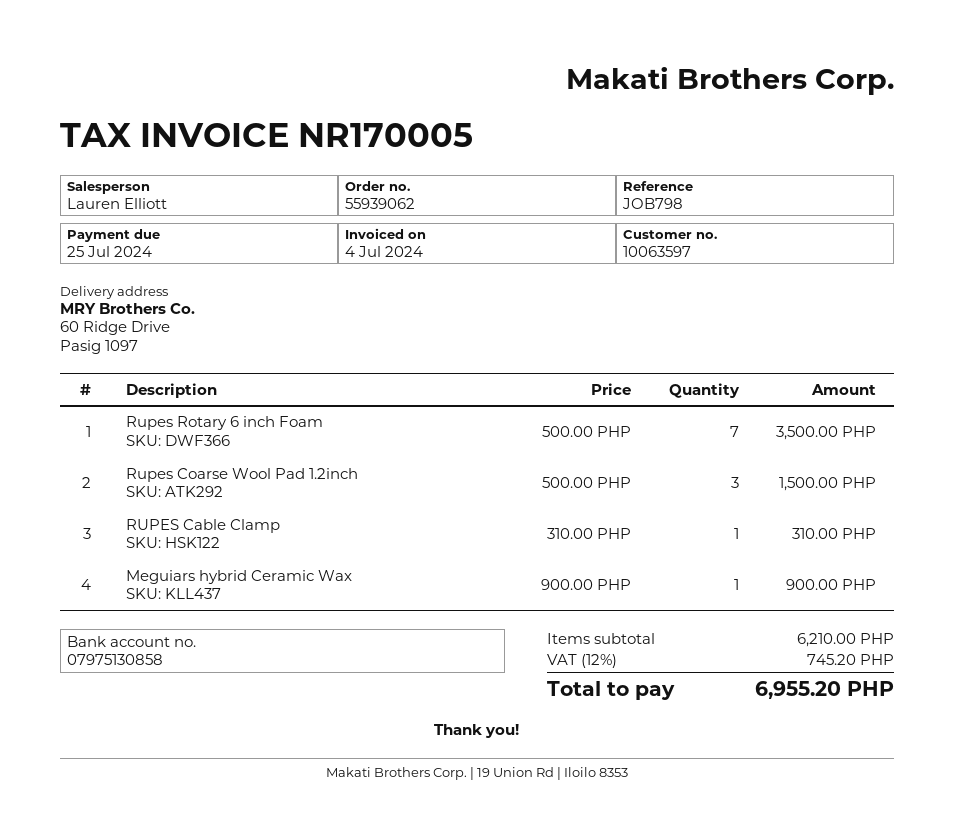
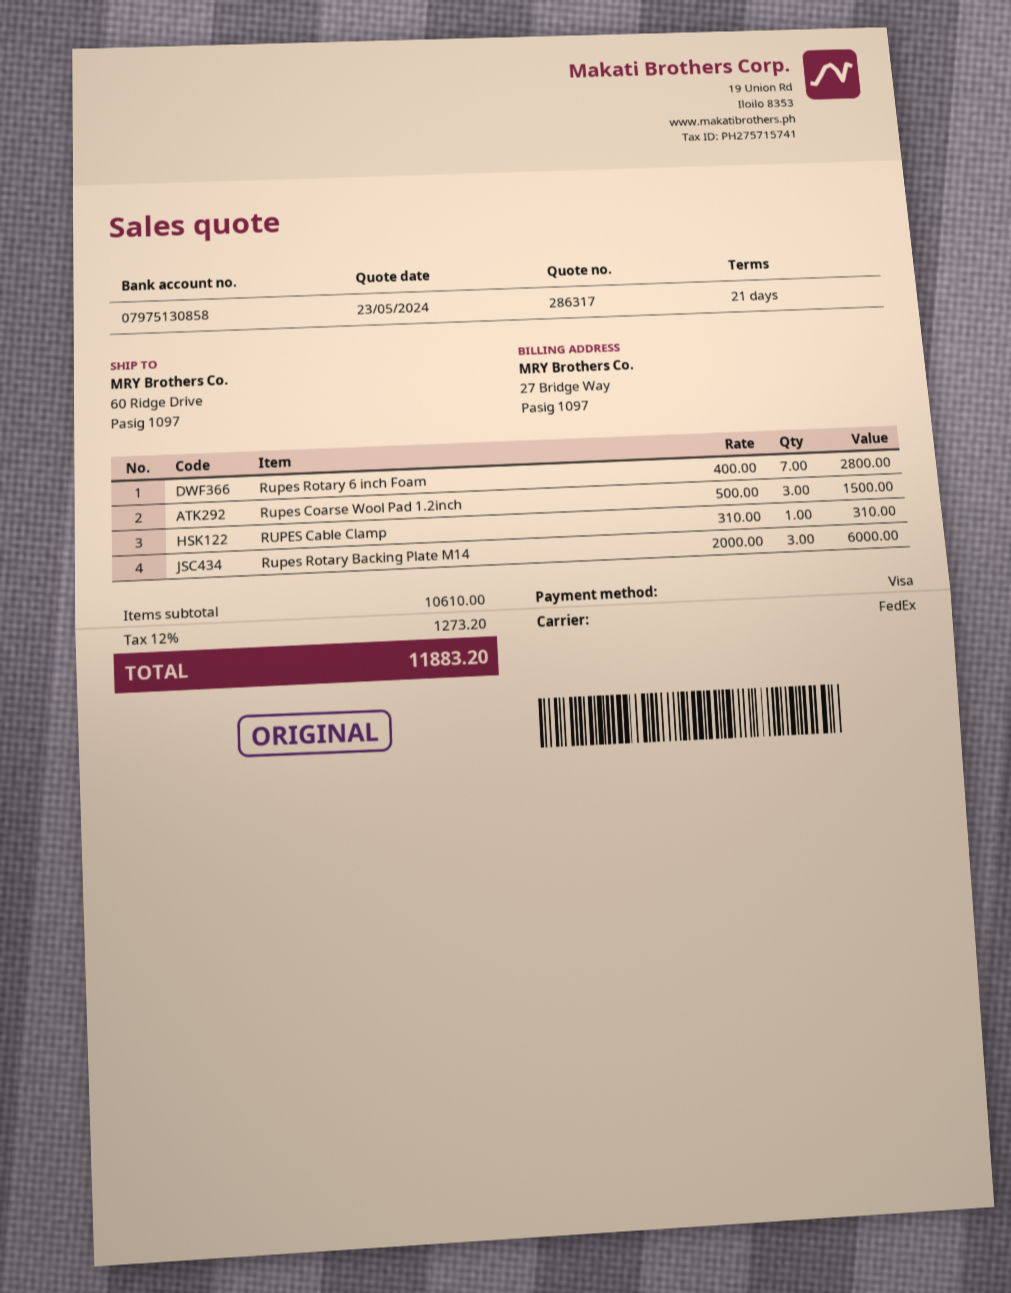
Rupes Rotary 6 inch Foam: 7 x 500.00 = 3500.00 -> 7 x 400.00 = 2800.00
Meguiars hybrid Ceramic Wax: 1 x 900.00 = 900.00 -> none
Rupes Rotary Backing Plate M14: none -> 3 x 2000.00 = 6000.00
subtotal: 6210.00 -> 10610.00
tax: 12% = 745.20 -> 12% = 1273.20
total: 6955.20 -> 11883.20

